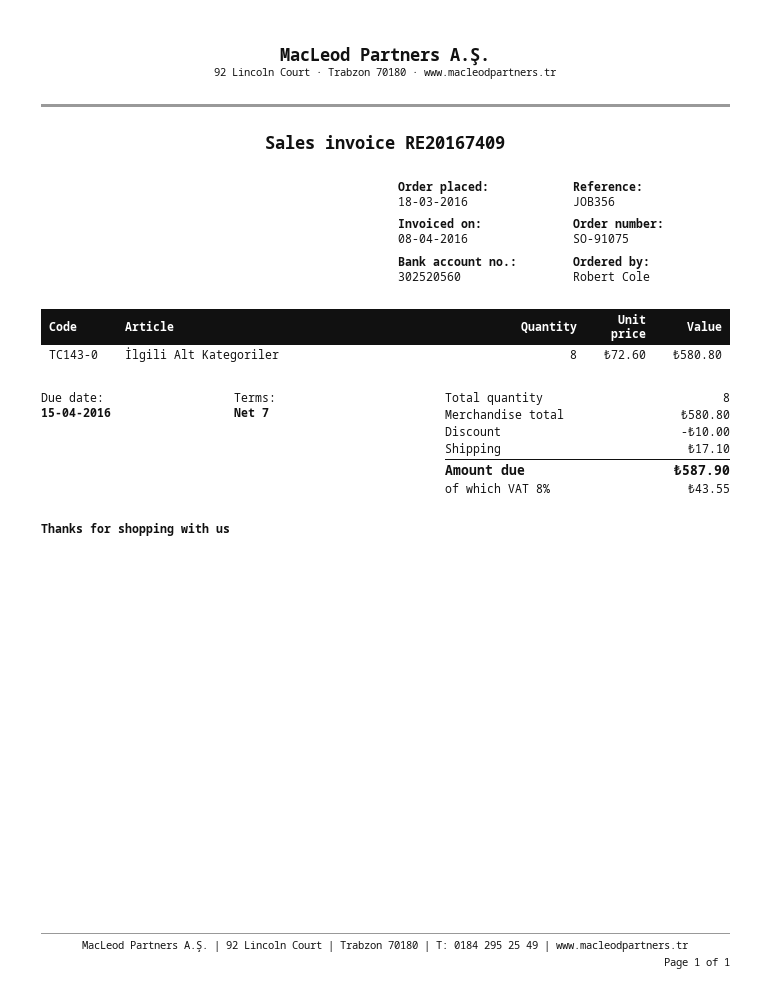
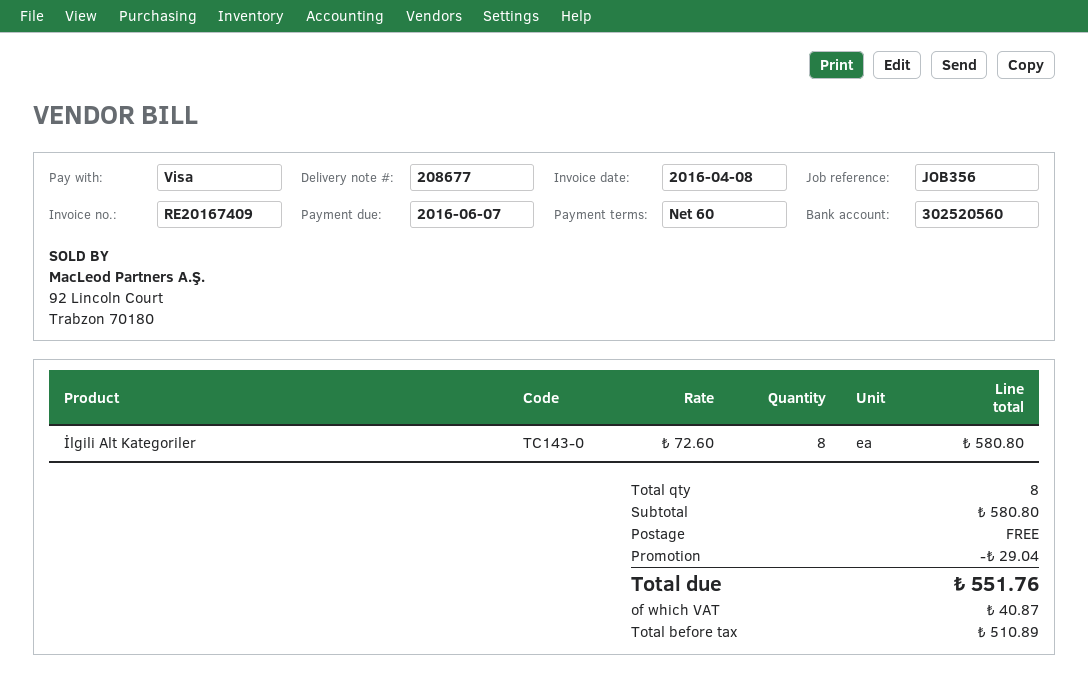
payment terms: 7 days -> 60 days
due date: 2016-04-15 -> 2016-06-07
discount: 10.00 -> 29.04
shipping: 17.10 -> 0.00
tax: 43.55 -> 40.87
total: 587.90 -> 551.76

